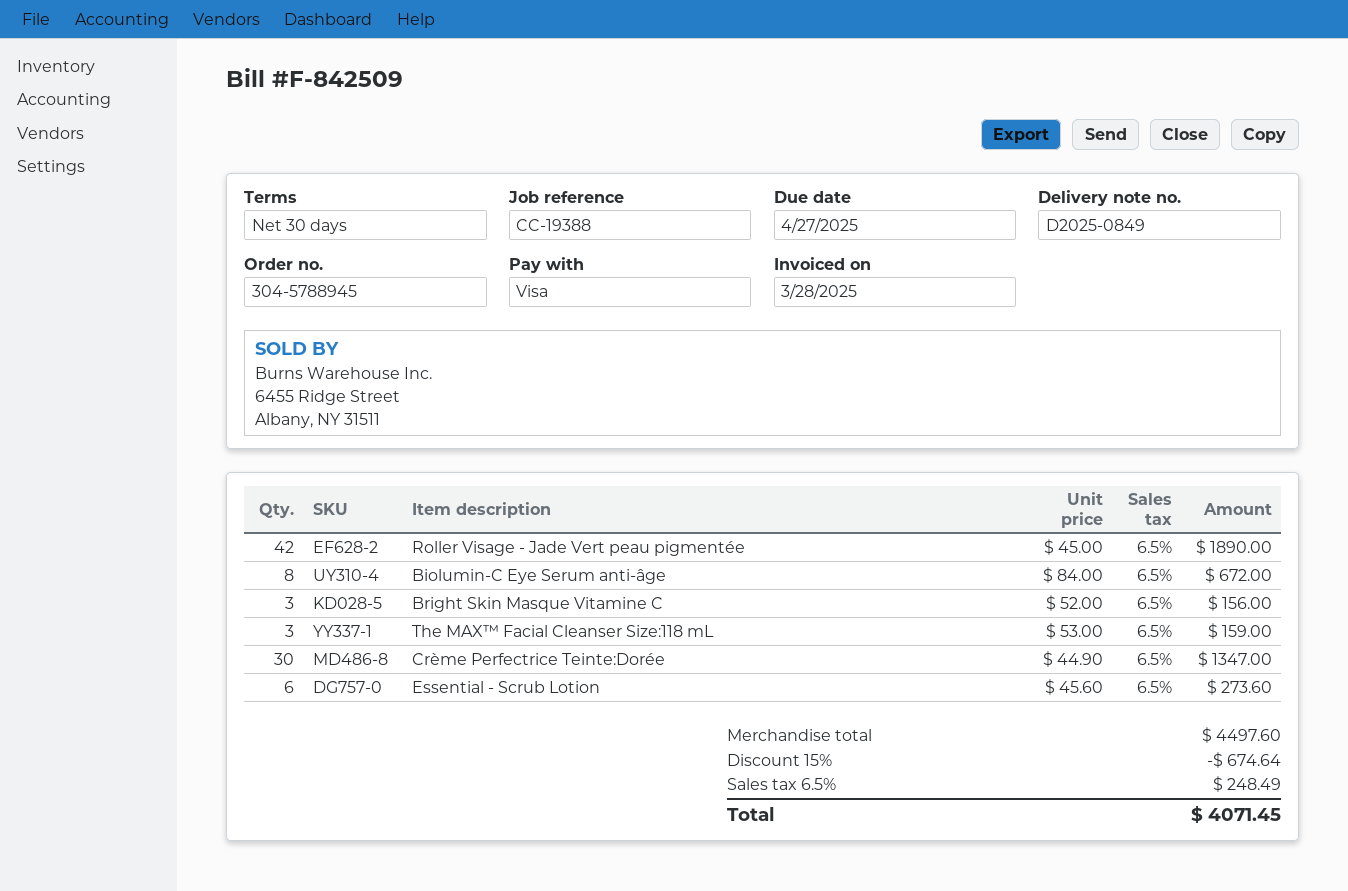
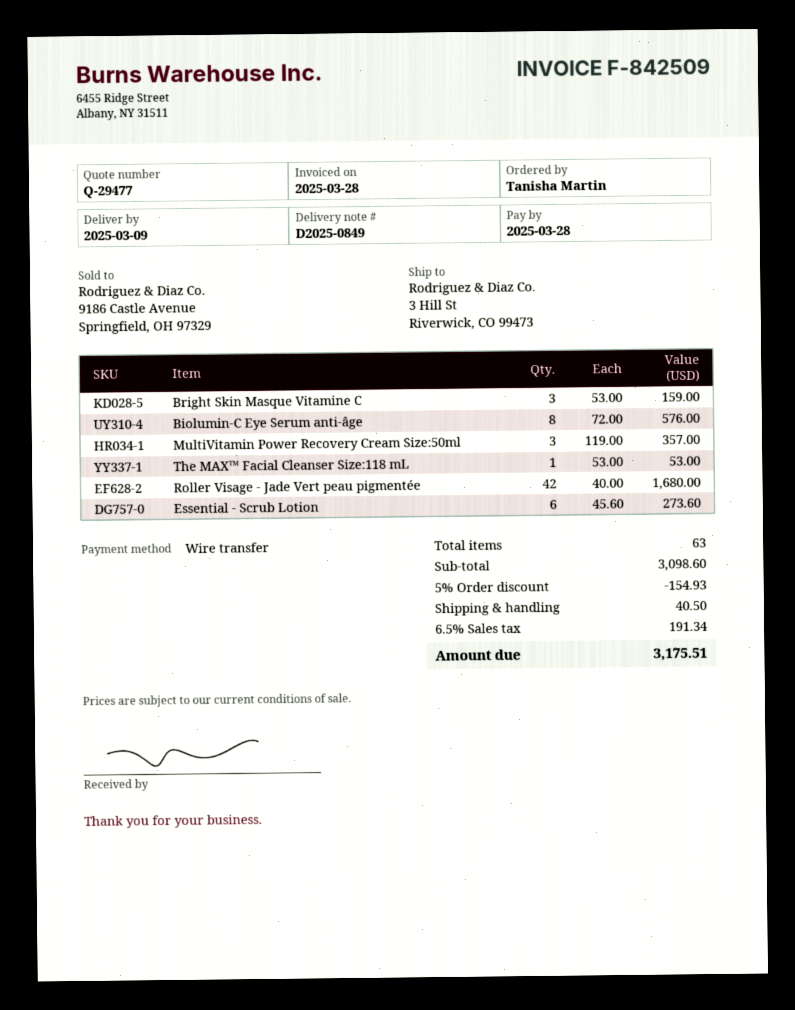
due date: 2025-04-27 -> 2025-03-28
payment method: Visa -> bank transfer
Roller Visage - Jade Vert peau pigmentée: 42 x 45.00 = 1890.00 -> 42 x 40.00 = 1680.00
Biolumin-C Eye Serum anti-âge: 8 x 84.00 = 672.00 -> 8 x 72.00 = 576.00
Bright Skin Masque Vitamine C: 3 x 52.00 = 156.00 -> 3 x 53.00 = 159.00
The MAX™ Facial Cleanser Size:118 mL: 3 x 53.00 = 159.00 -> 1 x 53.00 = 53.00
Crème Perfectrice Teinte:Dorée: 30 x 44.90 = 1347.00 -> none
MultiVitamin Power Recovery Cream Size:50ml: none -> 3 x 119.00 = 357.00
subtotal: 4497.60 -> 3098.60
discount: 15% = 674.64 -> 5% = 154.93
shipping: none -> 40.50
tax: 6.5% = 248.49 -> 6.5% = 191.34
total: 4071.45 -> 3175.51

